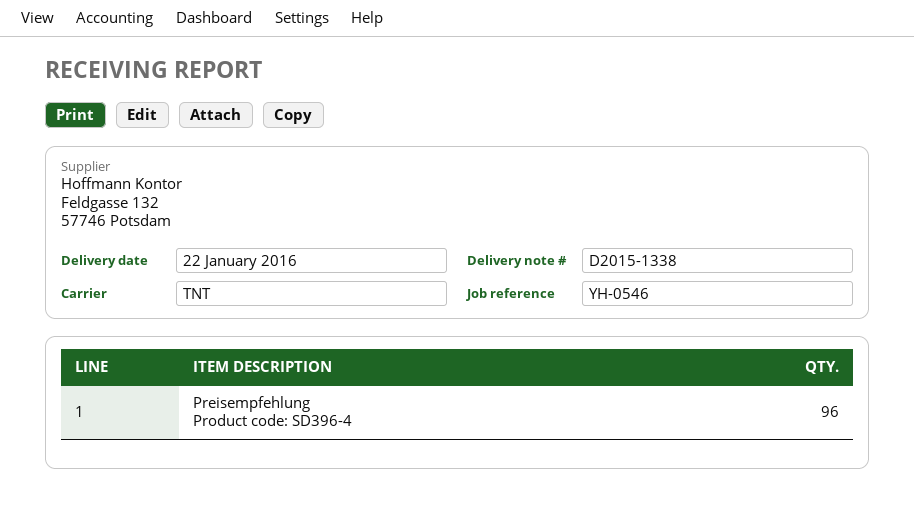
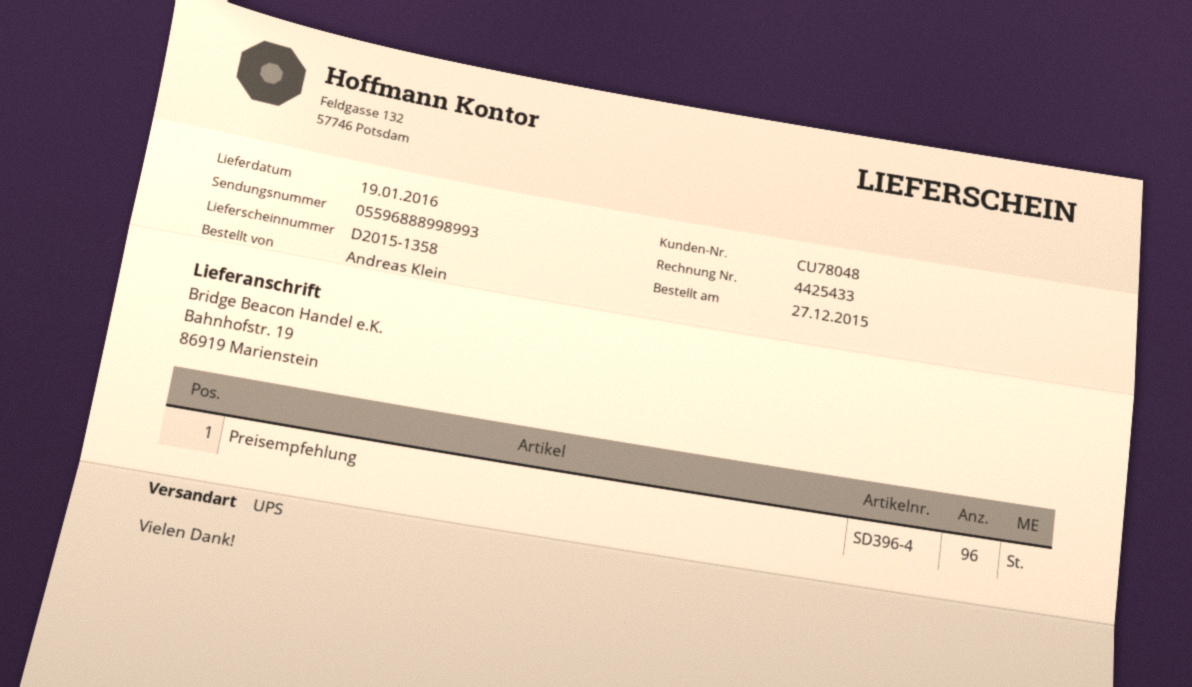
delivery note number: D2015-1338 -> D2015-1358
delivery date: 2016-01-22 -> 2016-01-19
shipping method: TNT -> UPS

